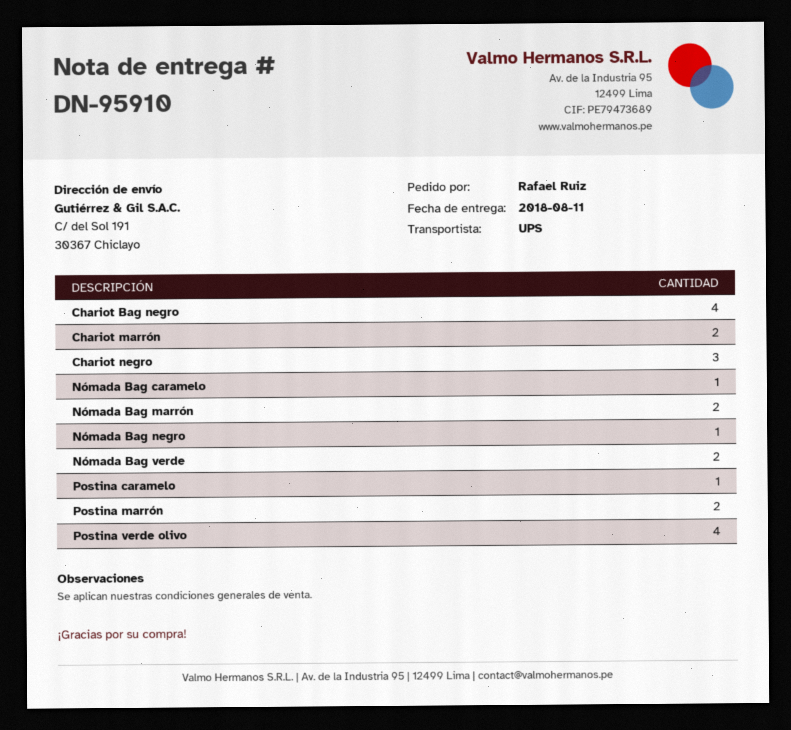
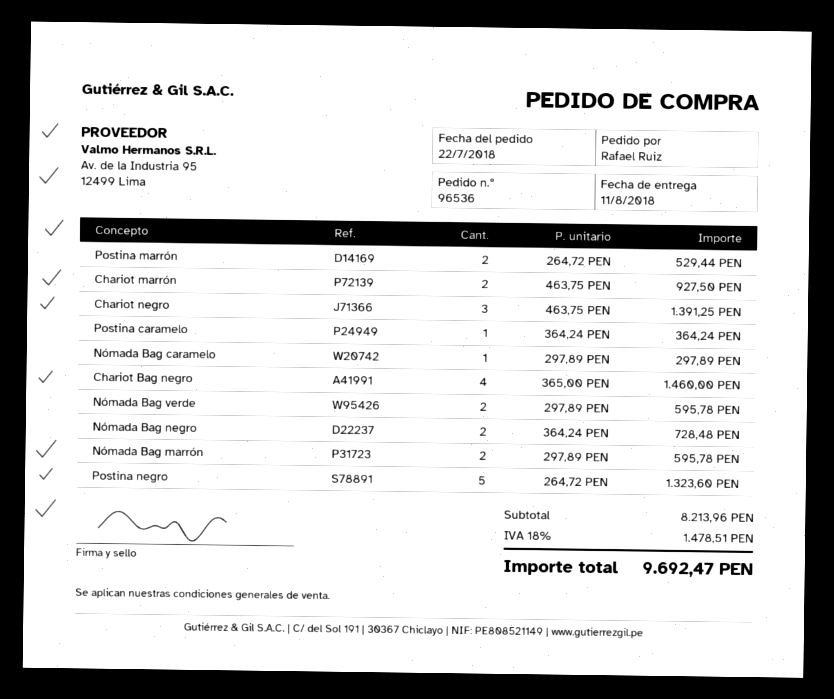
Nómada Bag negro: 1 -> 2
Postina verde olivo: 4 -> none
Postina negro: none -> 5

